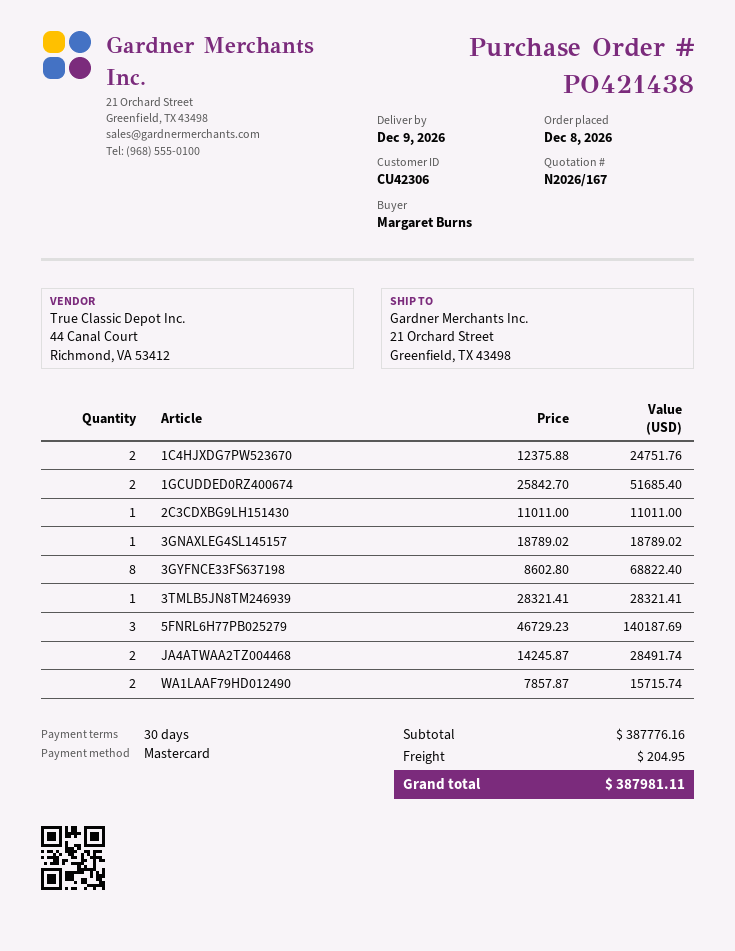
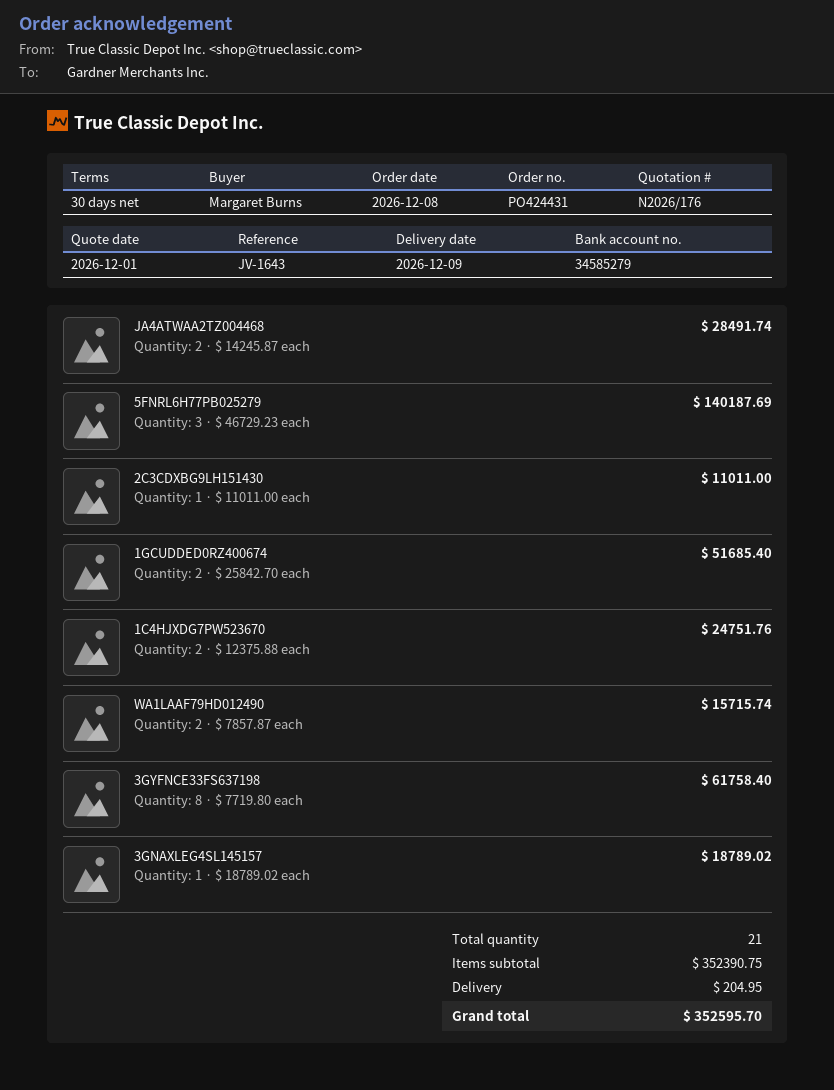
quote number: N2026/167 -> N2026/176
order number: PO421438 -> PO424431
3GYFNCE33FS637198: 8 x 8602.80 = 68822.40 -> 8 x 7719.80 = 61758.40
3TMLB5JN8TM246939: 1 x 28321.41 = 28321.41 -> none
subtotal: 387776.16 -> 352390.75
total: 387981.11 -> 352595.70

